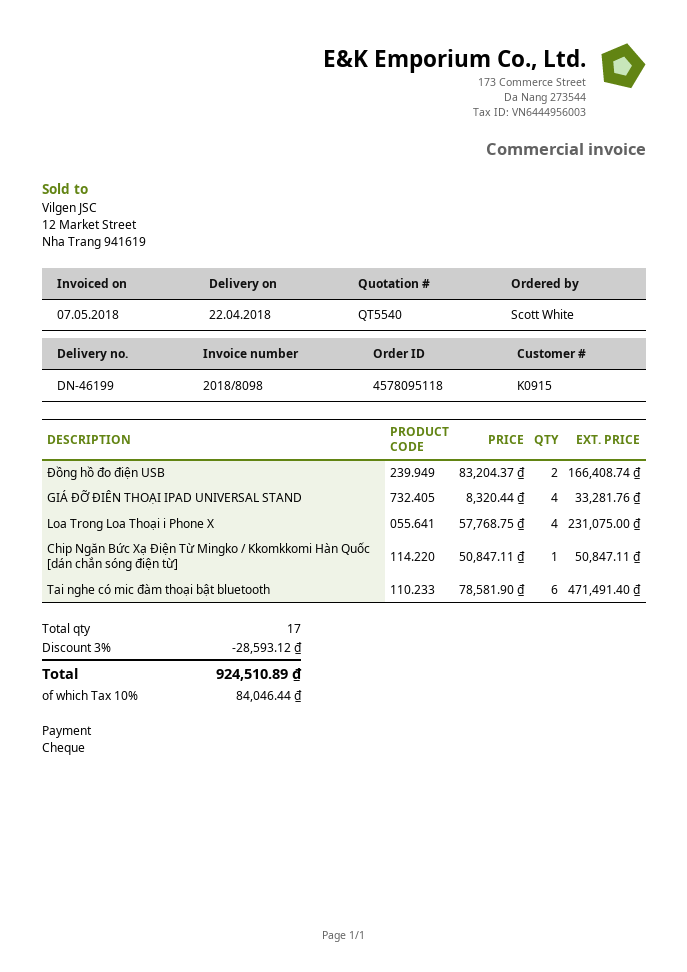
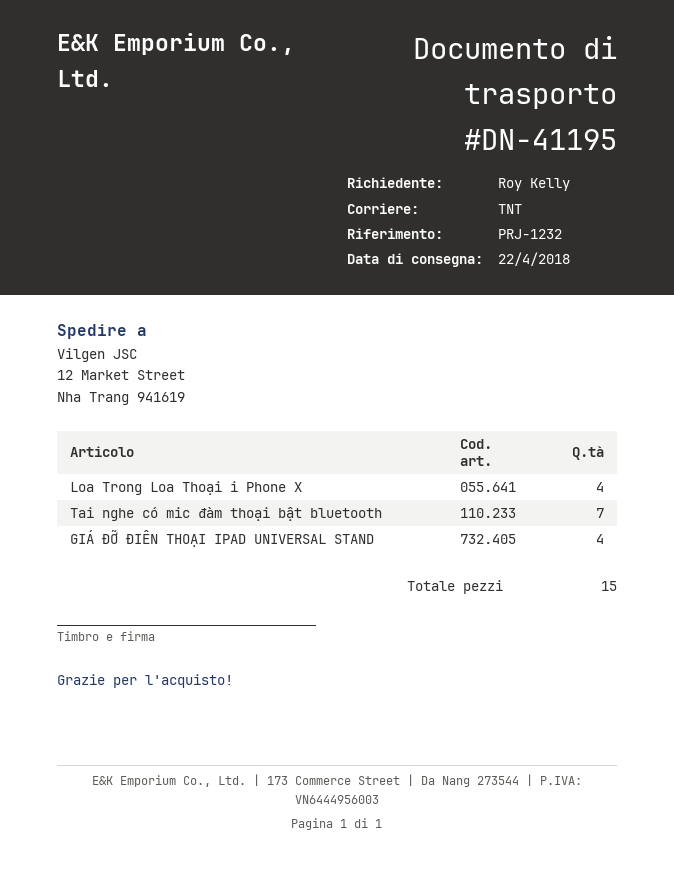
delivery note number: DN-46199 -> DN-41195
ordered by: Scott White -> Roy Kelly
Đồng hồ đo điện USB: 2 -> none
Chip Ngăn Bức Xạ Điện Từ Mingko / Kkomkkomi Hàn Quốc [dán chắn sóng điện từ]: 1 -> none
Tai nghe có mic đàm thoại bật bluetooth: 6 -> 7
total quantity: 17 -> 15

